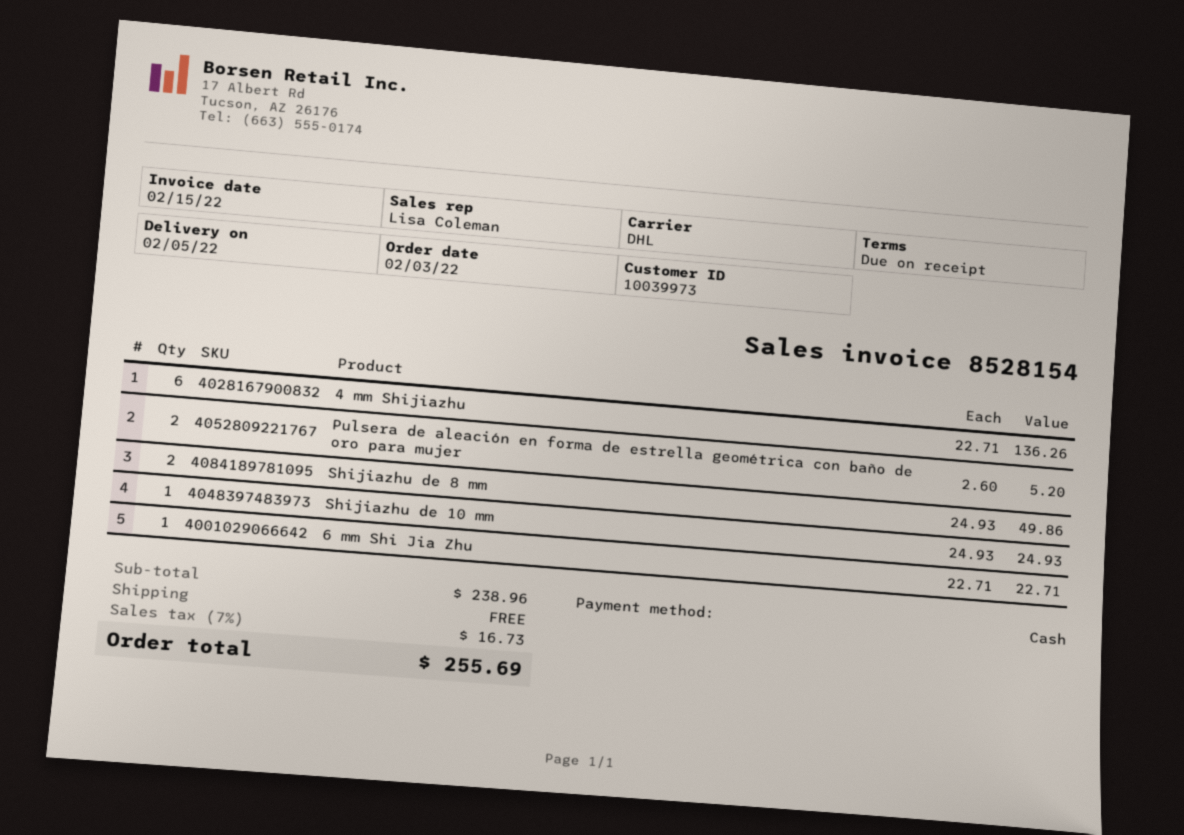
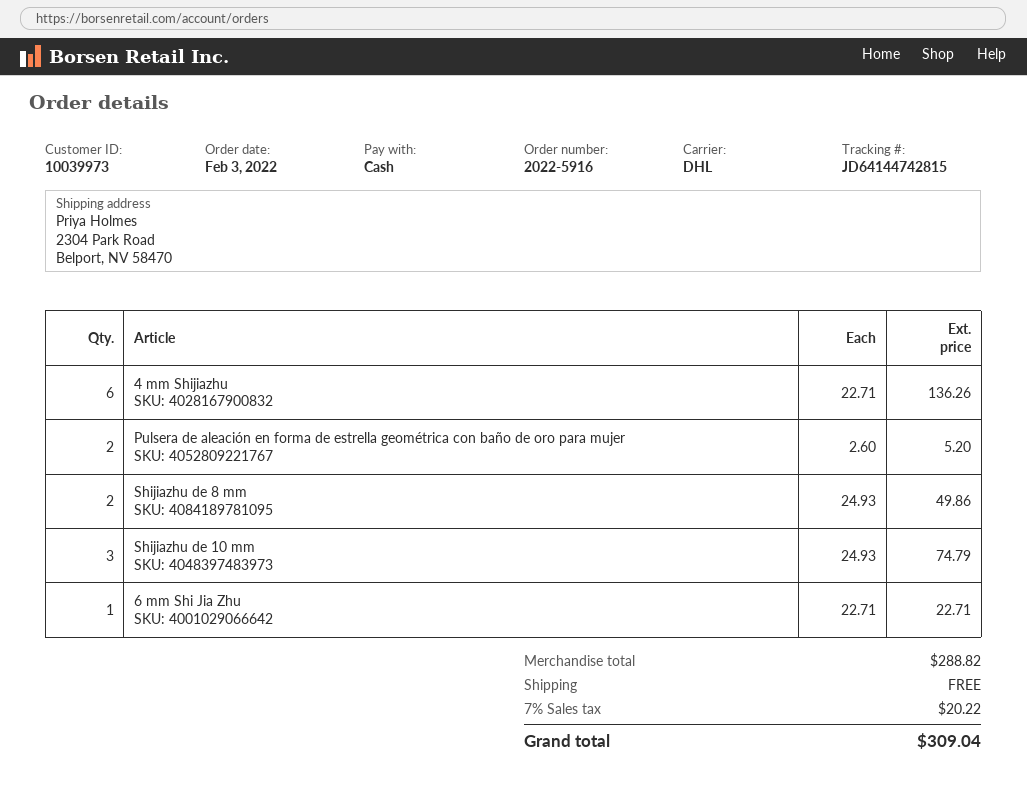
Shijiazhu de 10 mm: 1 x 24.93 = 24.93 -> 3 x 24.93 = 74.79
subtotal: 238.96 -> 288.82
tax: 7% = 16.73 -> 7% = 20.22
total: 255.69 -> 309.04

